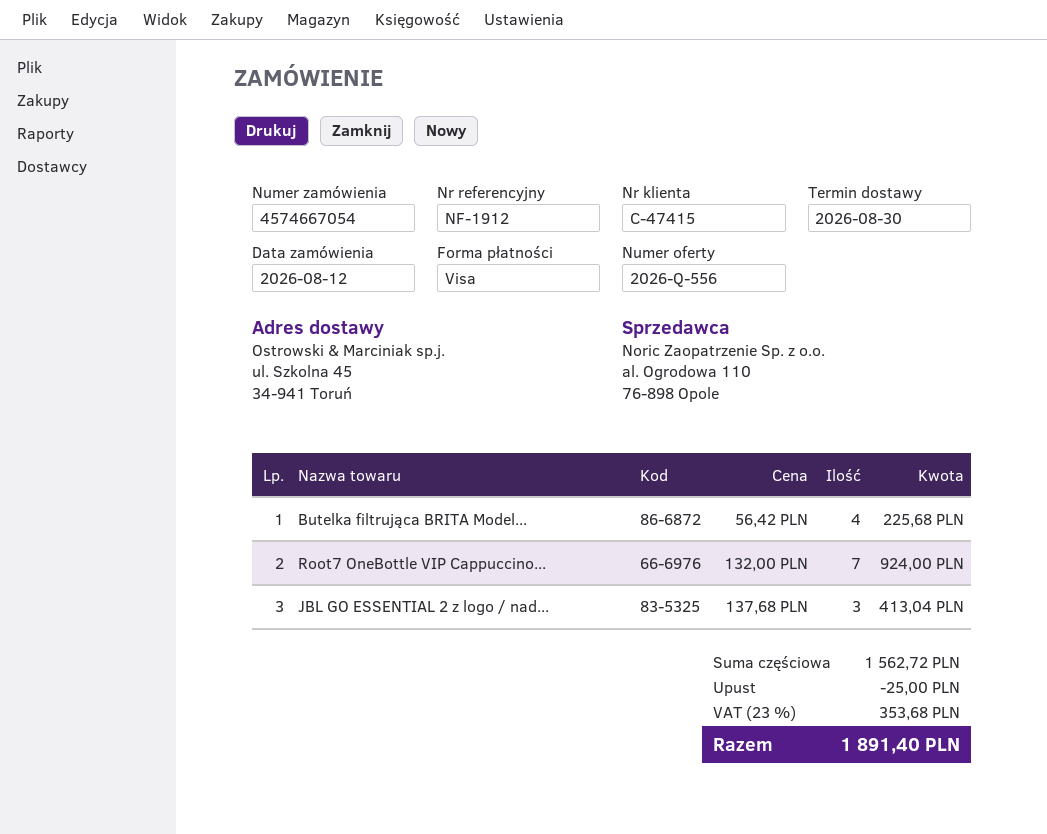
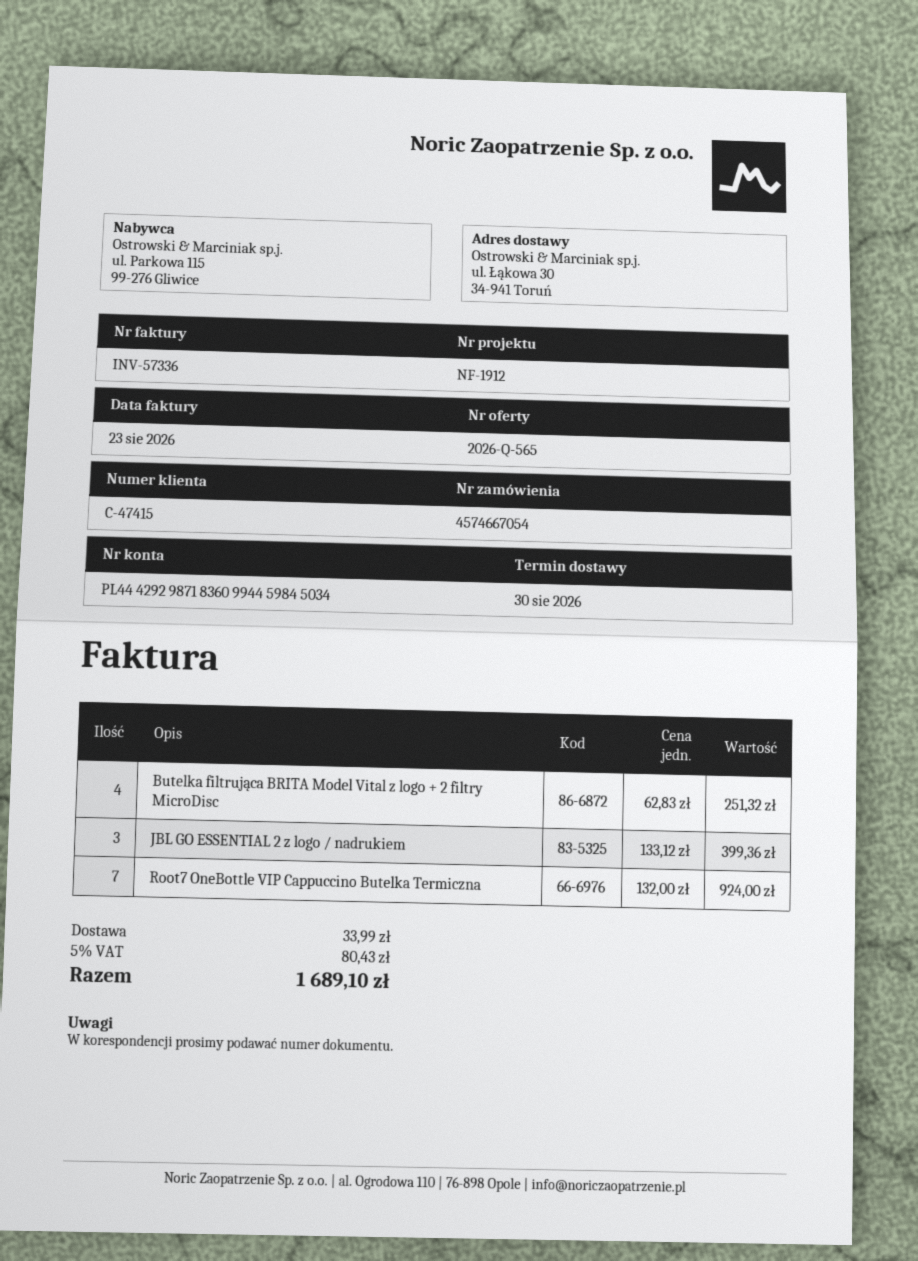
quote number: 2026-Q-556 -> 2026-Q-565
ship to: ul. Szkolna 45, 34-941 Toruń -> ul. Łąkowa 30, 34-941 Toruń
Butelka filtrująca BRITA Model...: 4 x 56.42 = 225.68 -> 4 x 62.83 = 251.32
JBL GO ESSENTIAL 2 z logo / nad...: 3 x 137.68 = 413.04 -> 3 x 133.12 = 399.36
discount: 25.00 -> none
shipping: none -> 33.99
tax: 23% = 353.68 -> 5% = 80.43
total: 1891.40 -> 1689.10

